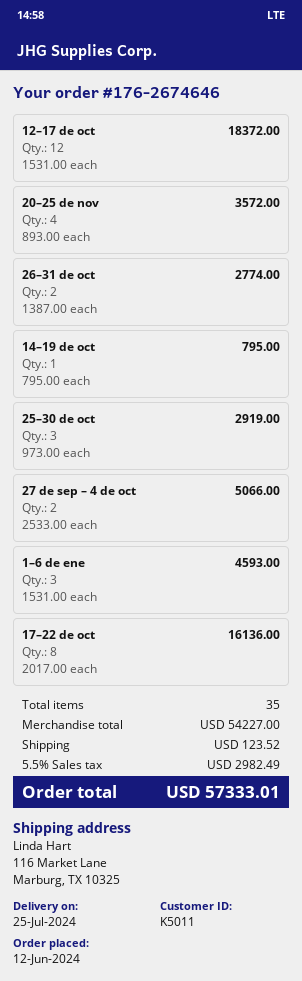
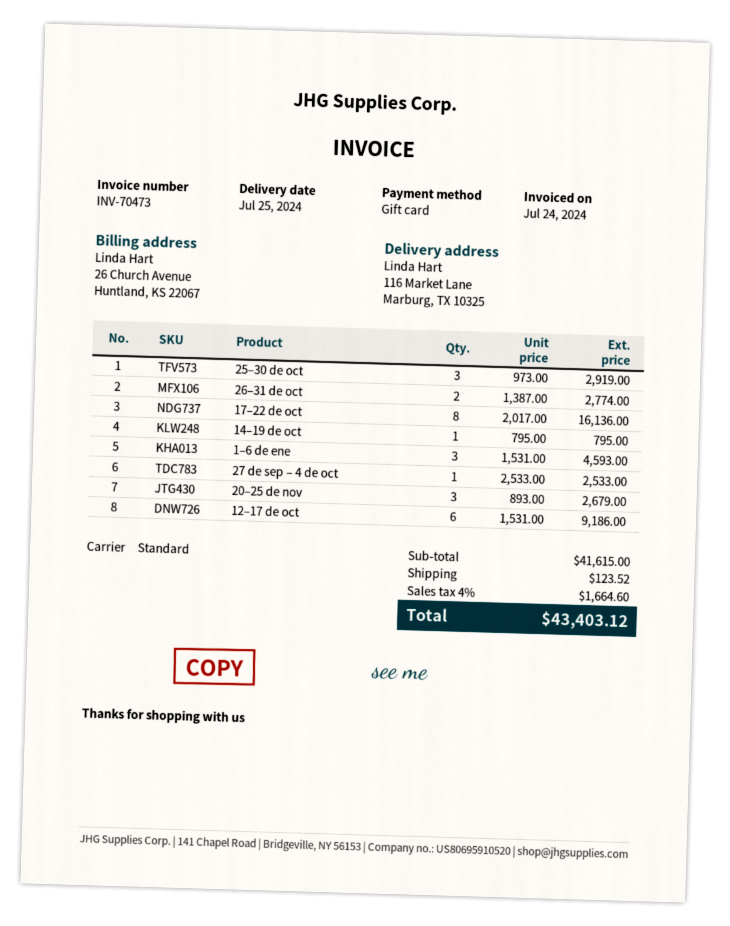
12–17 de oct: 12 x 1531.00 = 18372.00 -> 6 x 1531.00 = 9186.00
20–25 de nov: 4 x 893.00 = 3572.00 -> 3 x 893.00 = 2679.00
27 de sep – 4 de oct: 2 x 2533.00 = 5066.00 -> 1 x 2533.00 = 2533.00
subtotal: 54227.00 -> 41615.00
tax: 5.5% = 2982.49 -> 4% = 1664.60
total: 57333.01 -> 43403.12

